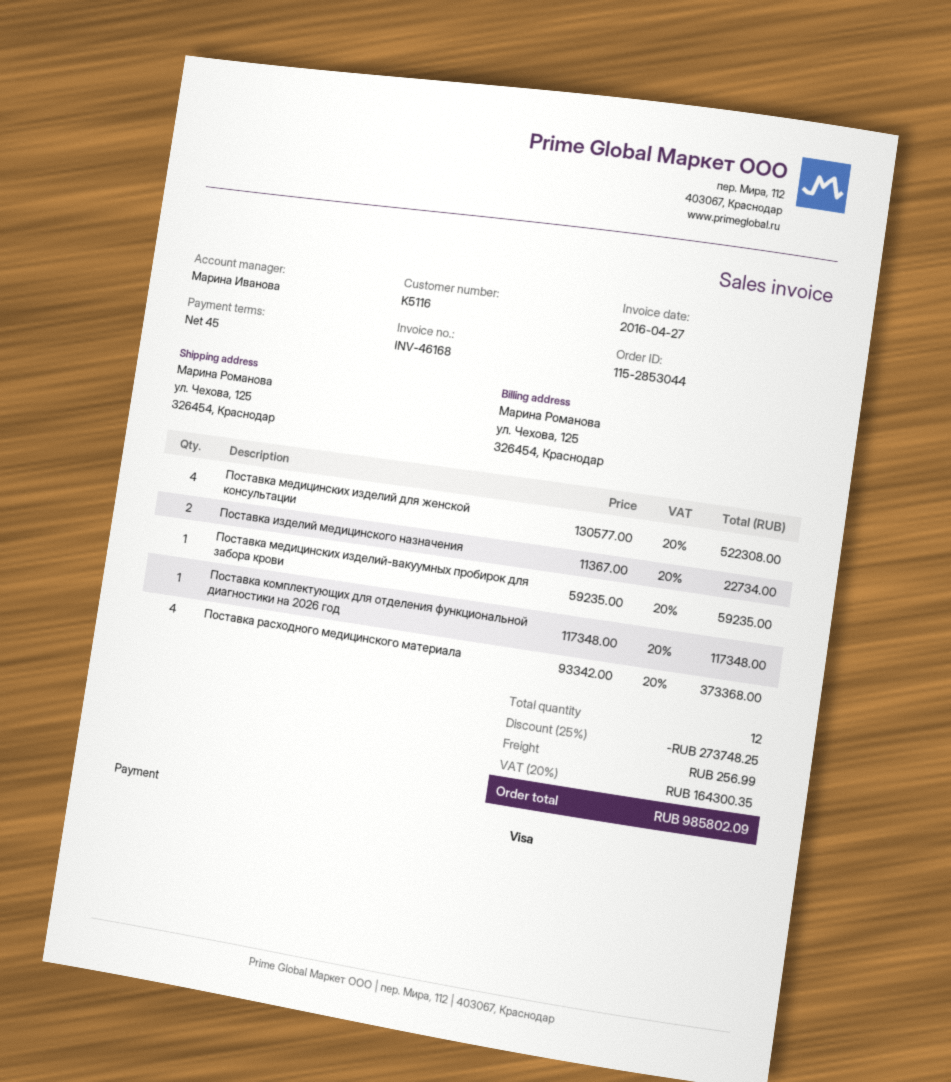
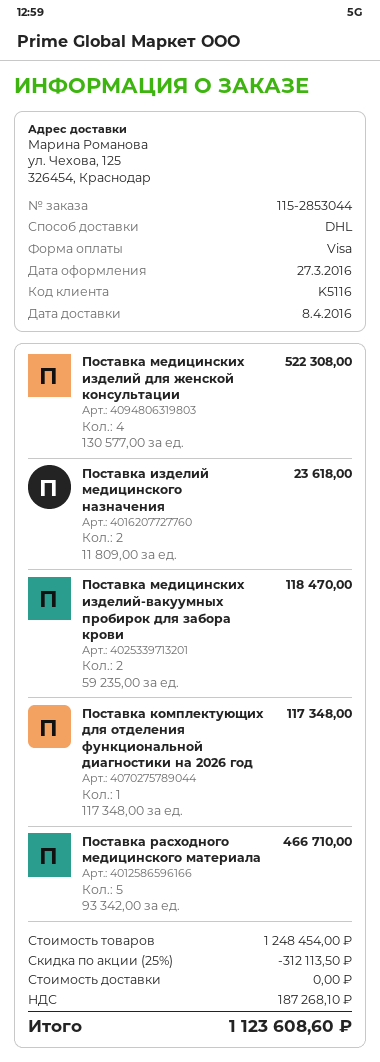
Поставка изделий медицинского назначения: 2 x 11367.00 = 22734.00 -> 2 x 11809.00 = 23618.00
Поставка медицинских изделий-вакуумных пробирок для забора крови: 1 x 59235.00 = 59235.00 -> 2 x 59235.00 = 118470.00
Поставка расходного медицинского материала: 4 x 93342.00 = 373368.00 -> 5 x 93342.00 = 466710.00
discount: 25% = 273748.25 -> 25% = 312113.50
shipping: 256.99 -> 0.00
tax: 164300.35 -> 187268.10
total: 985802.09 -> 1123608.60

